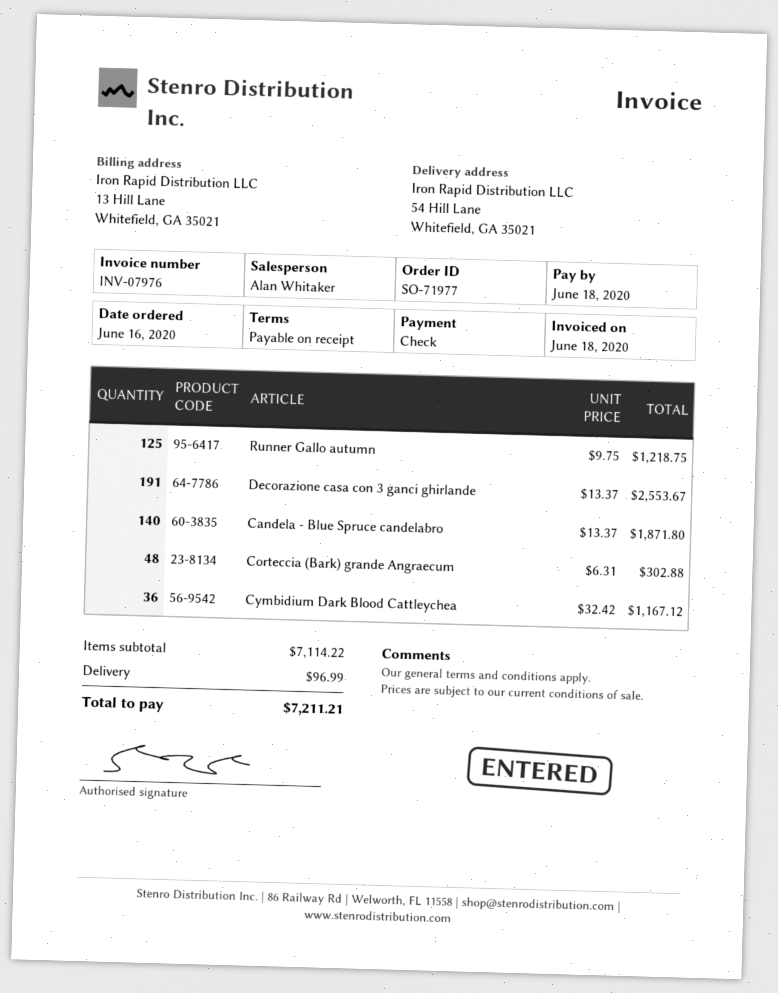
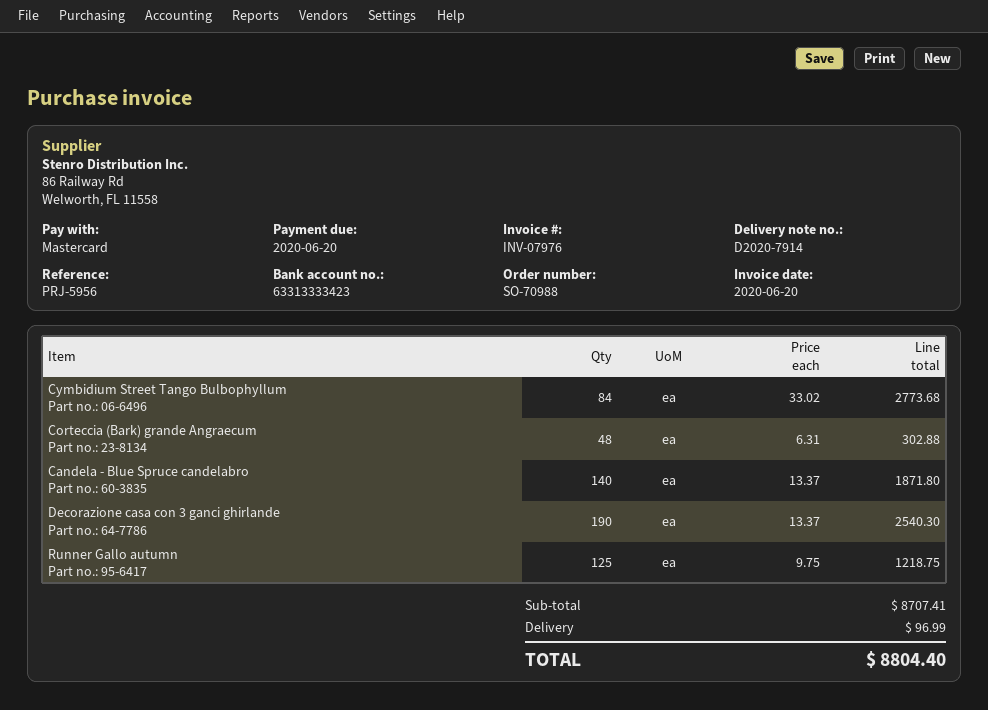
order number: SO-71977 -> SO-70988
invoice date: 2020-06-18 -> 2020-06-20
due date: 2020-06-18 -> 2020-06-20
payment method: cheque -> Mastercard
Decorazione casa con 3 ganci ghirlande: 191 x 13.37 = 2553.67 -> 190 x 13.37 = 2540.30
Cymbidium Dark Blood Cattleychea: 36 x 32.42 = 1167.12 -> none
Cymbidium Street Tango Bulbophyllum: none -> 84 x 33.02 = 2773.68
subtotal: 7114.22 -> 8707.41
total: 7211.21 -> 8804.40

